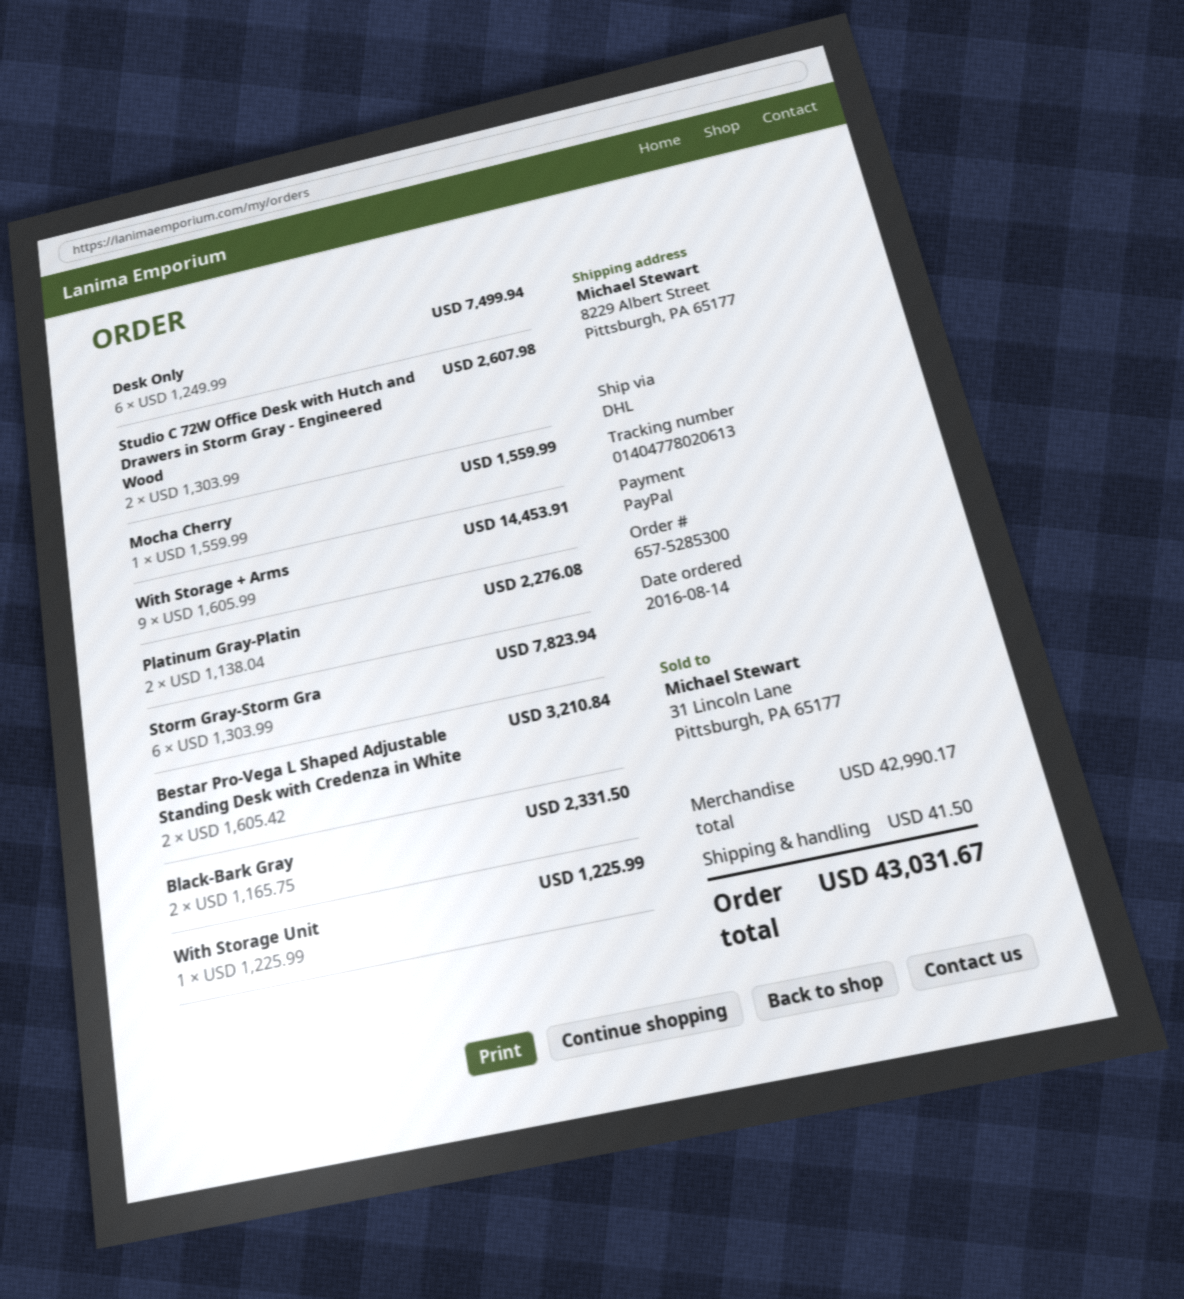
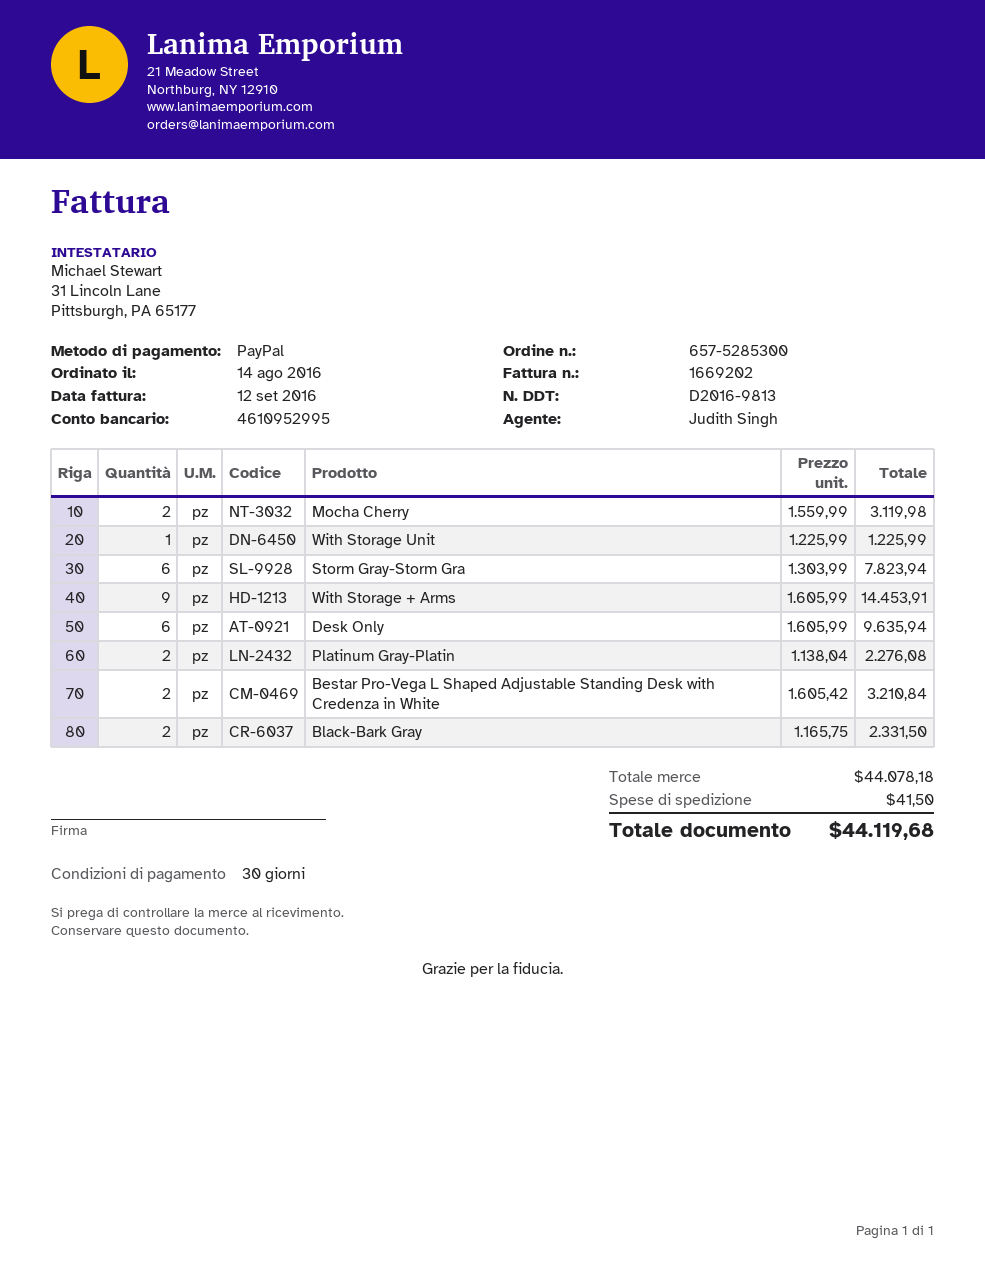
Desk Only: 6 x 1249.99 = 7499.94 -> 6 x 1605.99 = 9635.94
Studio C 72W Office Desk with Hutch and Drawers in Storm Gray - Engineered Wood: 2 x 1303.99 = 2607.98 -> none
Mocha Cherry: 1 x 1559.99 = 1559.99 -> 2 x 1559.99 = 3119.98
subtotal: 42990.17 -> 44078.18
total: 43031.67 -> 44119.68

